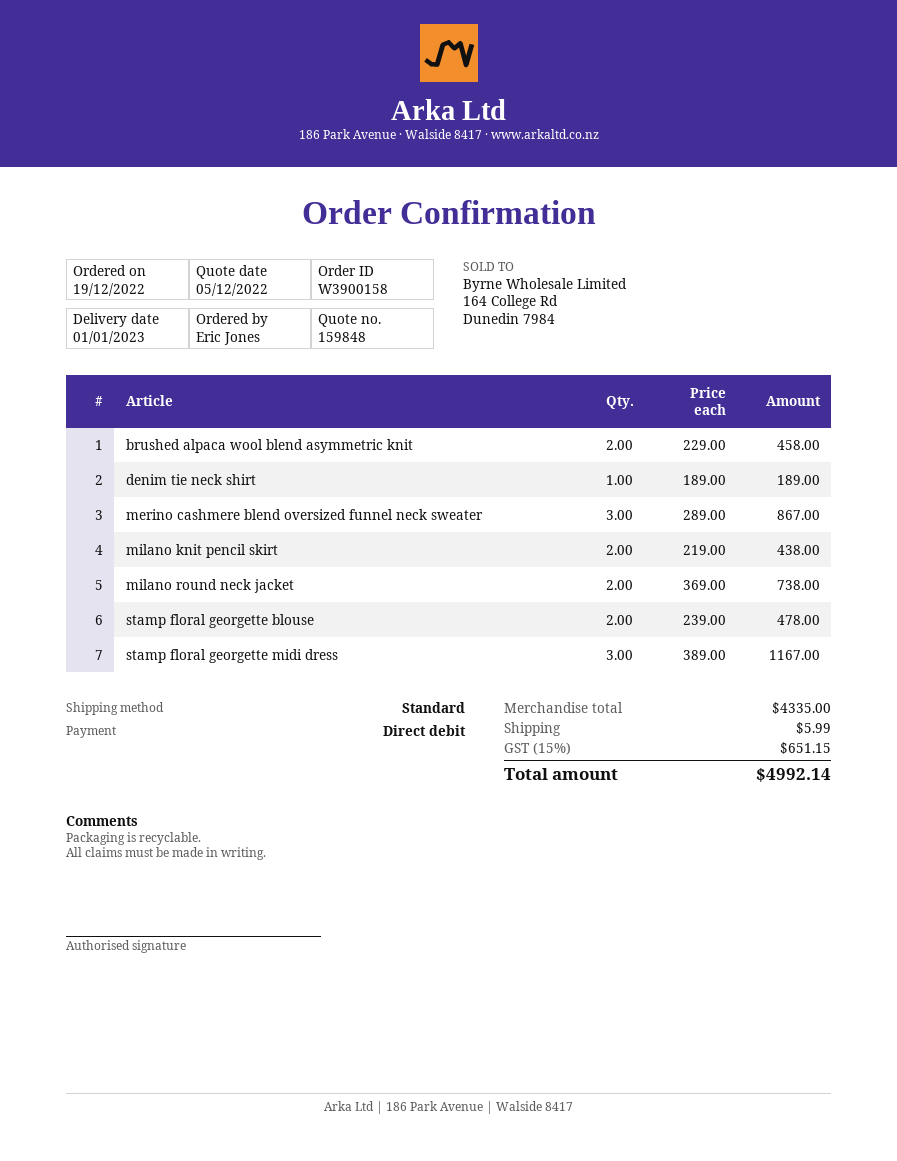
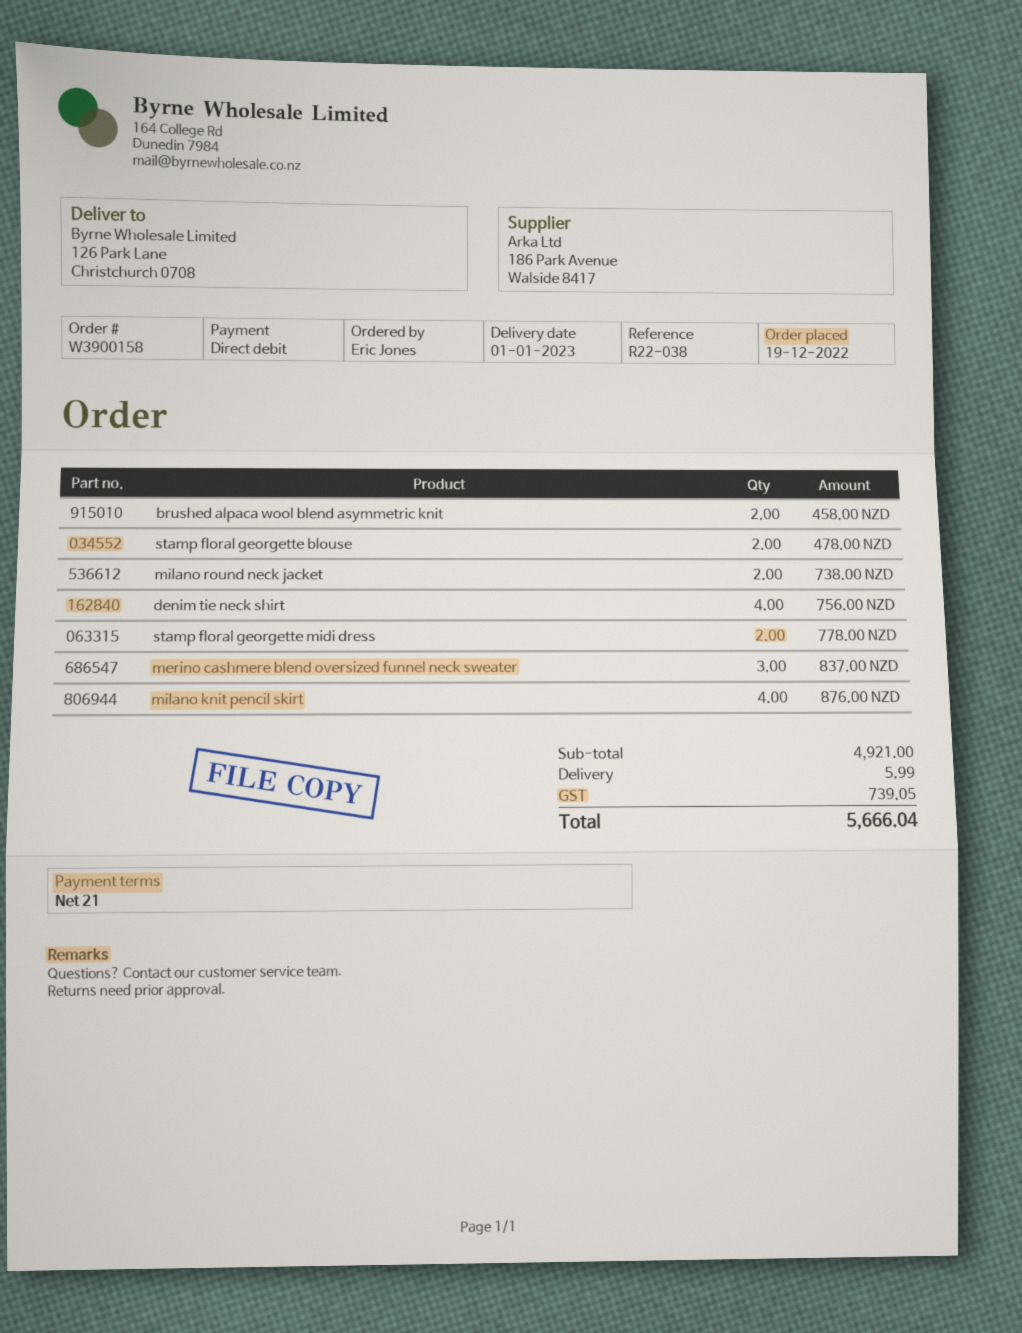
denim tie neck shirt: 1 for 189.00 -> 4 for 756.00
merino cashmere blend oversized funnel neck sweater: 3 for 867.00 -> 3 for 837.00
milano knit pencil skirt: 2 for 438.00 -> 4 for 876.00
stamp floral georgette midi dress: 3 for 1167.00 -> 2 for 778.00
subtotal: 4335.00 -> 4921.00
tax: 651.15 -> 739.05
total: 4992.14 -> 5666.04

